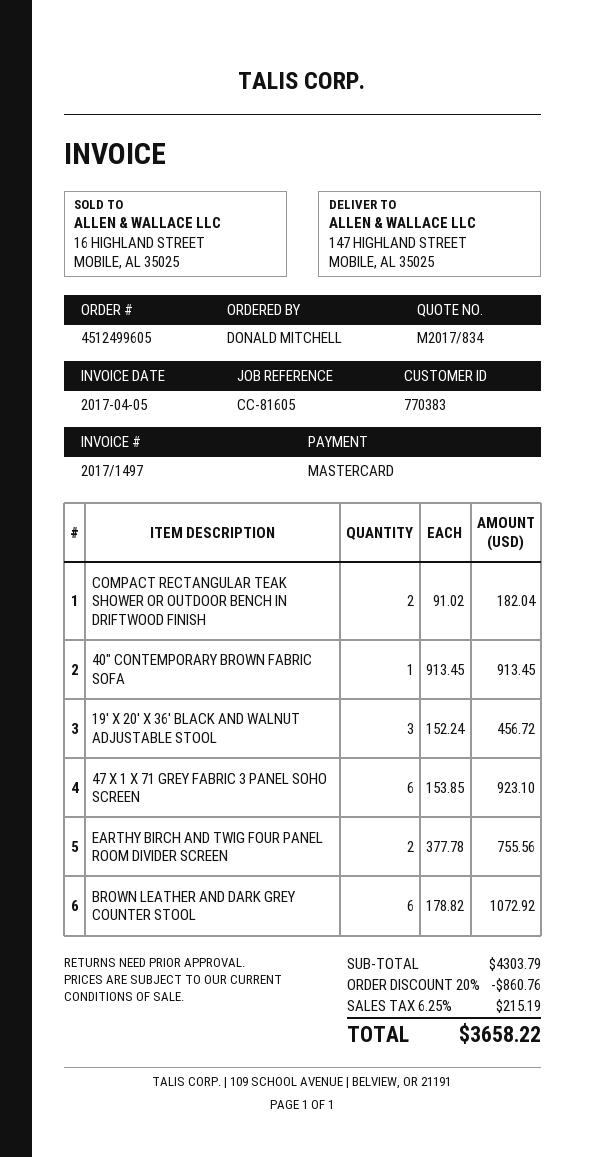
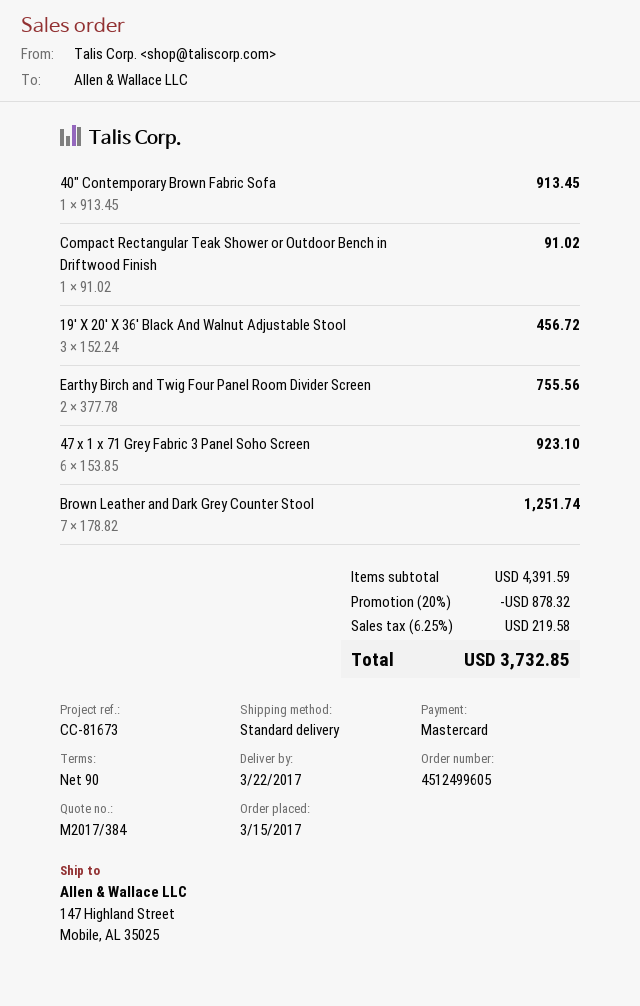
quote number: M2017/834 -> M2017/384
reference: CC-81605 -> CC-81673
COMPACT RECTANGULAR TEAK SHOWER OR OUTDOOR BENCH IN DRIFTWOOD FINISH: 2 x 91.02 = 182.04 -> 1 x 91.02 = 91.02
BROWN LEATHER AND DARK GREY COUNTER STOOL: 6 x 178.82 = 1072.92 -> 7 x 178.82 = 1251.74
subtotal: 4303.79 -> 4391.59
discount: 20% = 860.76 -> 20% = 878.32
tax: 6.25% = 215.19 -> 6.25% = 219.58
total: 3658.22 -> 3732.85

